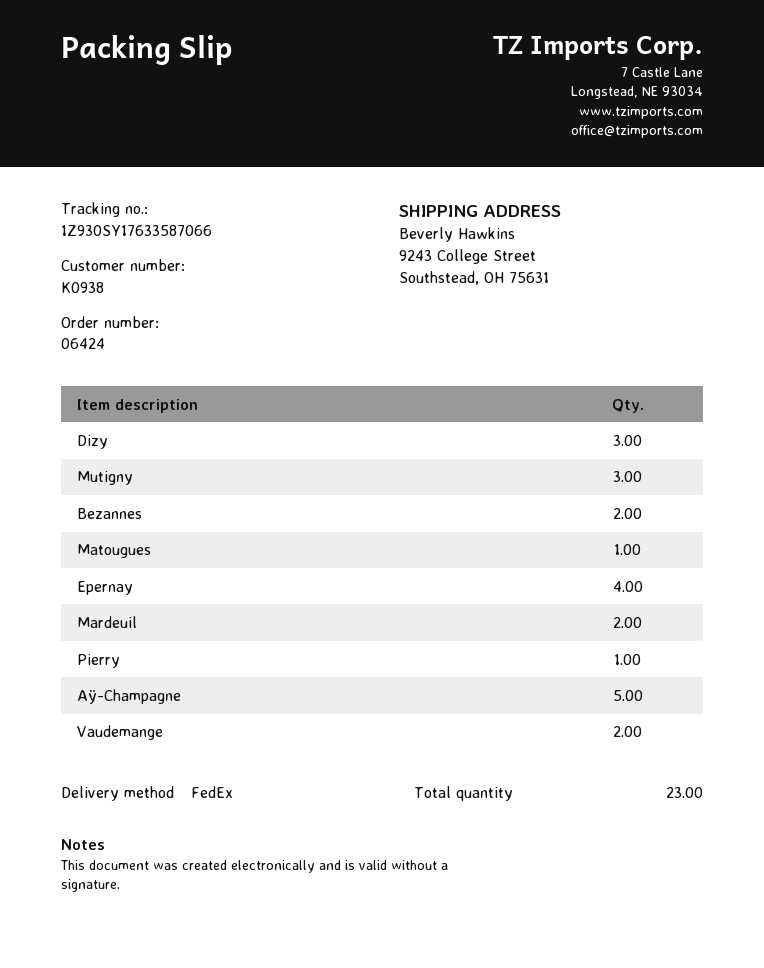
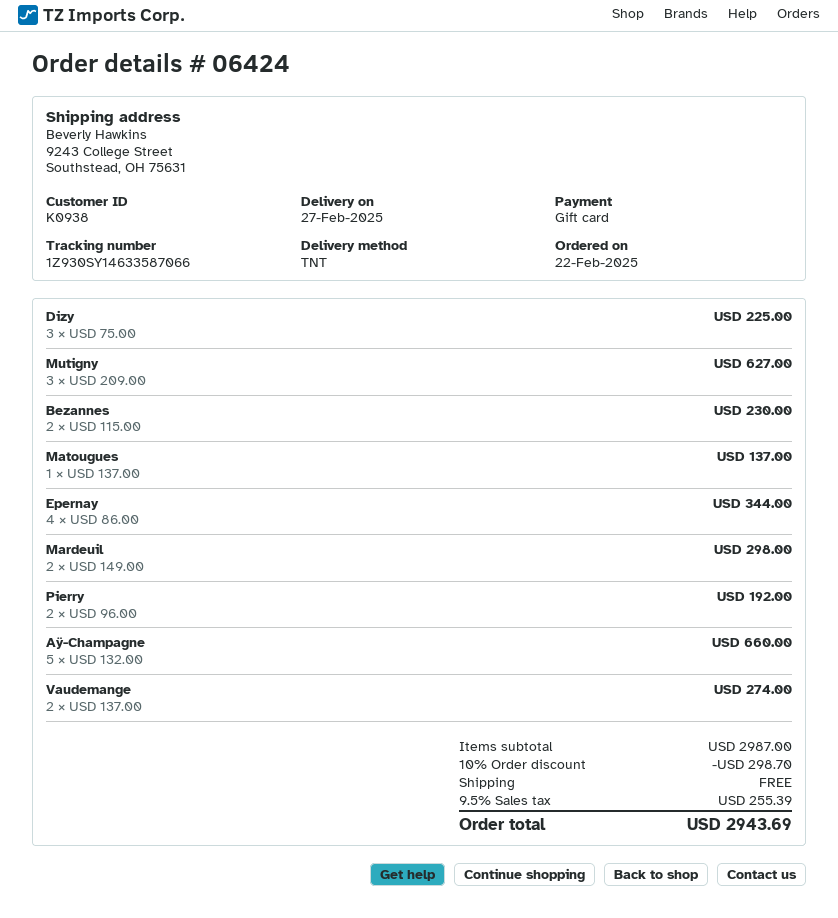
shipping method: FedEx -> TNT
tracking number: 1Z930SY17633587066 -> 1Z930SY14633587066
Pierry: 1 -> 2

